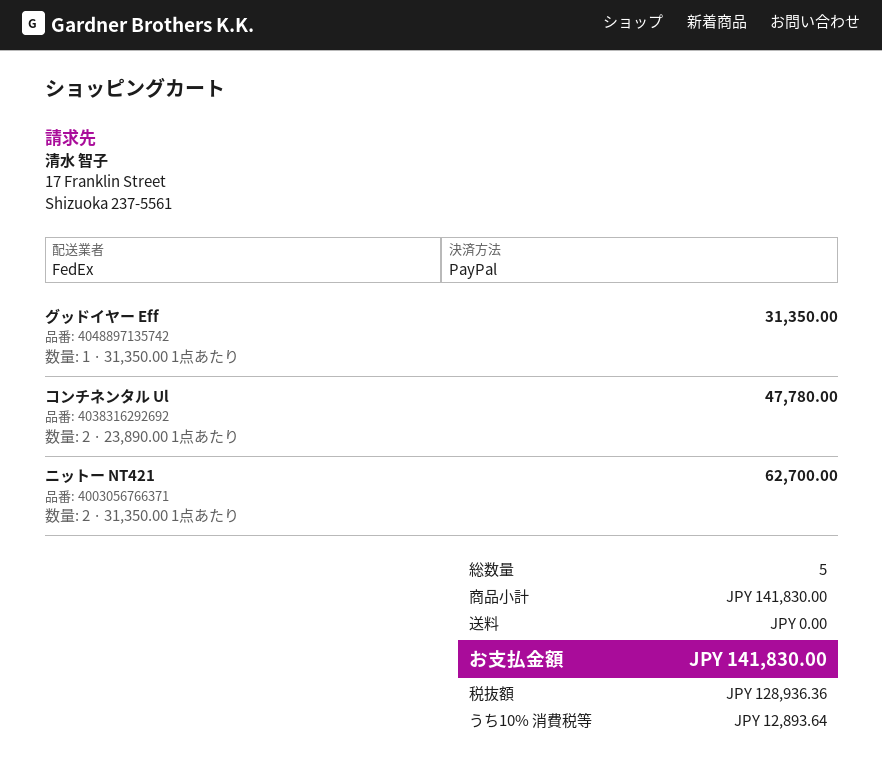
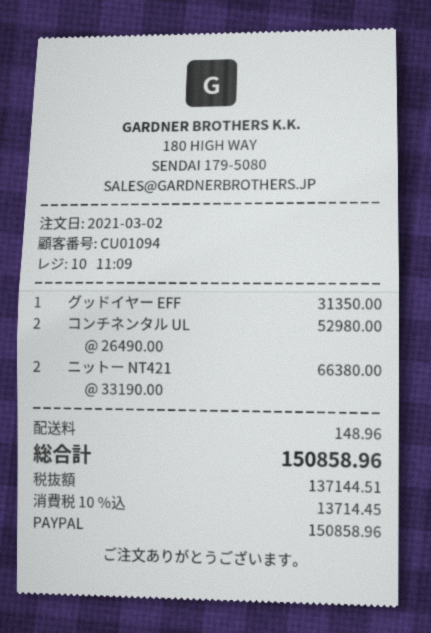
コンチネンタル Ul: 2 x 23890.00 = 47780.00 -> 2 x 26490.00 = 52980.00
ニットー NT421: 2 x 31350.00 = 62700.00 -> 2 x 33190.00 = 66380.00
shipping: 0.00 -> 148.96
net: 128936.36 -> 137144.51
tax: 10% = 12893.64 -> 10% = 13714.45
total: 141830.00 -> 150858.96

